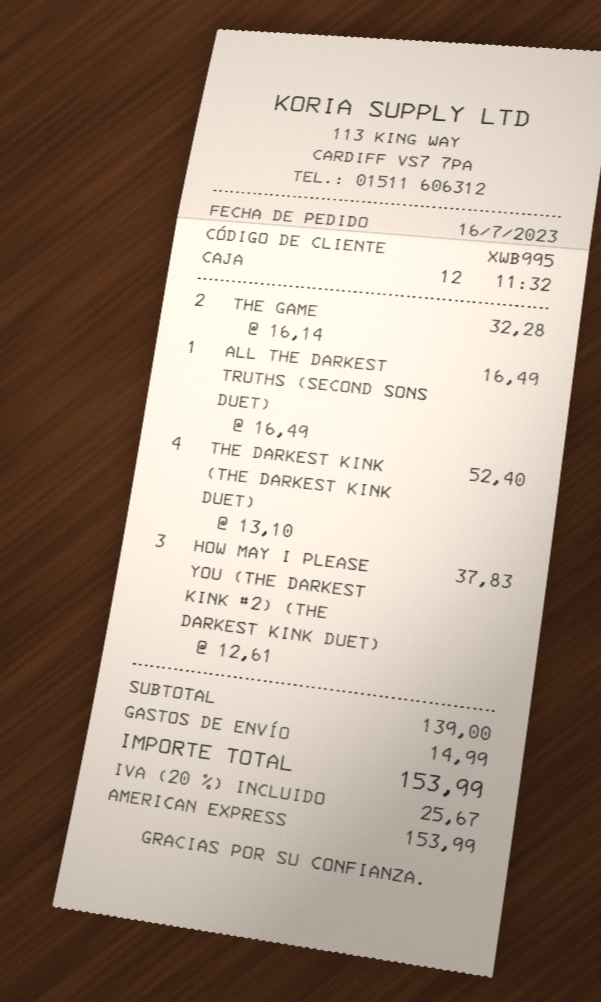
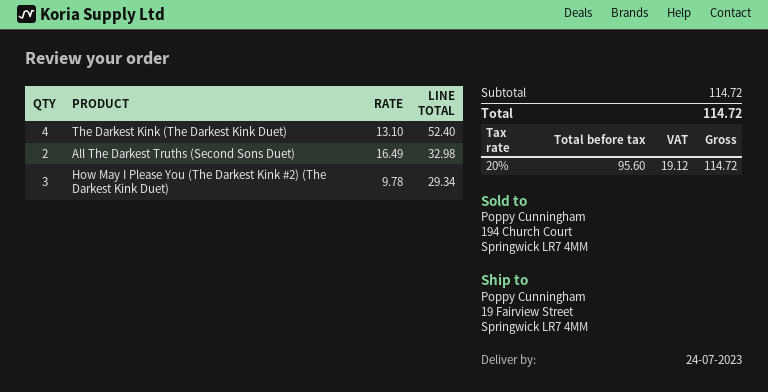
THE GAME: 2 x 16.14 = 32.28 -> none
ALL THE DARKEST TRUTHS (SECOND SONS DUET): 1 x 16.49 = 16.49 -> 2 x 16.49 = 32.98
HOW MAY I PLEASE YOU (THE DARKEST KINK #2) (THE DARKEST KINK DUET): 3 x 12.61 = 37.83 -> 3 x 9.78 = 29.34
subtotal: 139.00 -> 114.72
shipping: 14.99 -> none
tax: 20% = 25.67 -> 20% = 19.12
total: 153.99 -> 114.72

